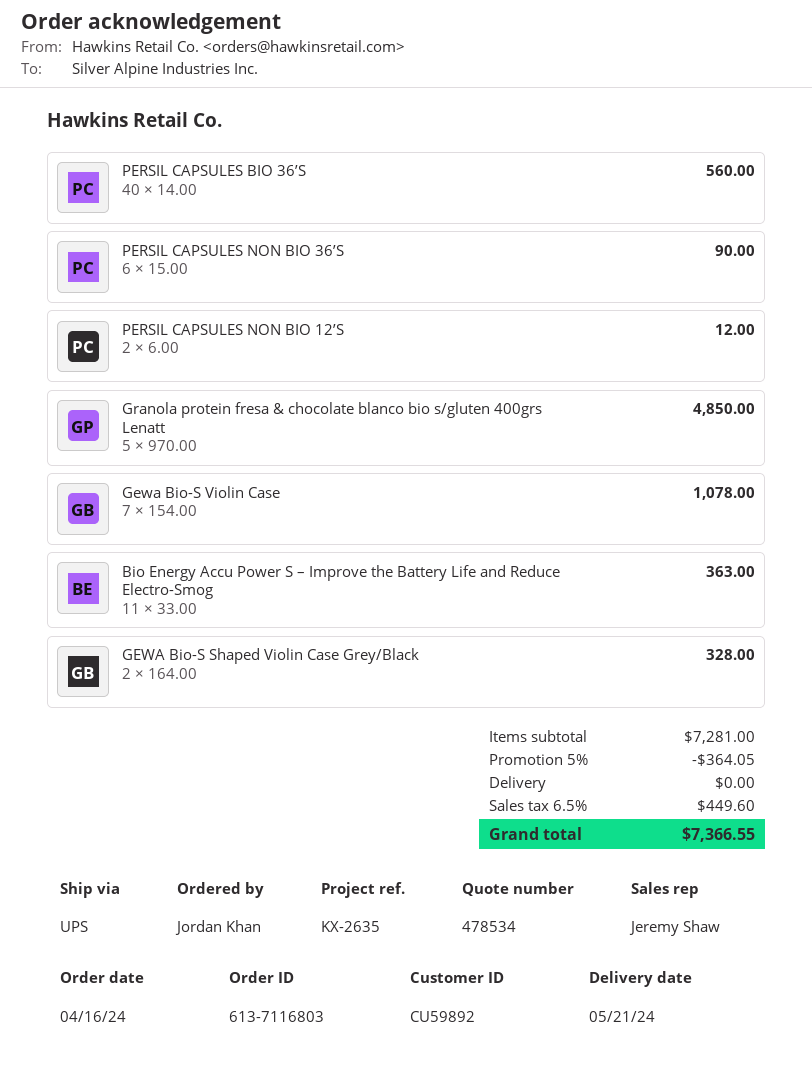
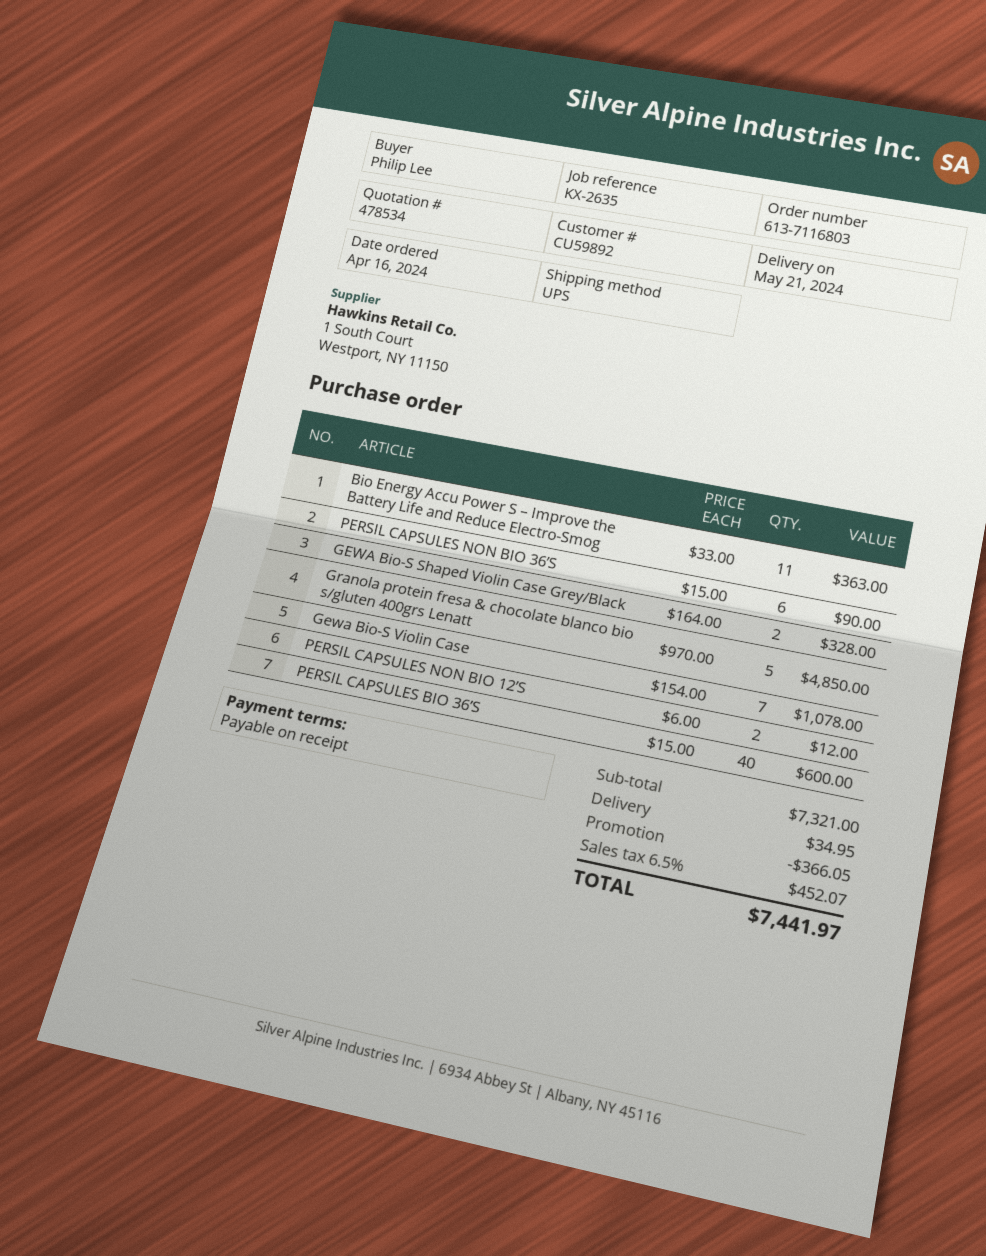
ordered by: Jordan Khan -> Philip Lee
PERSIL CAPSULES BIO 36’S: 40 x 14.00 = 560.00 -> 40 x 15.00 = 600.00
subtotal: 7281.00 -> 7321.00
discount: 364.05 -> 366.05
shipping: 0.00 -> 34.95
tax: 6.5% = 449.60 -> 6.5% = 452.07
total: 7366.55 -> 7441.97

